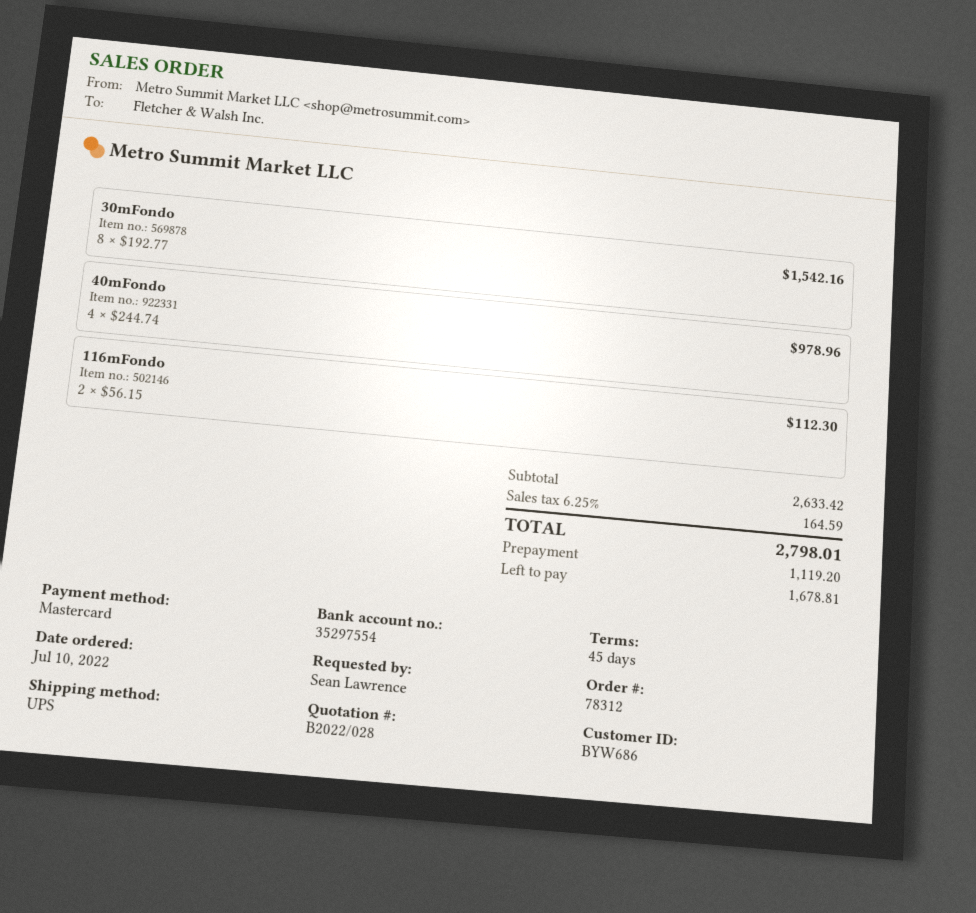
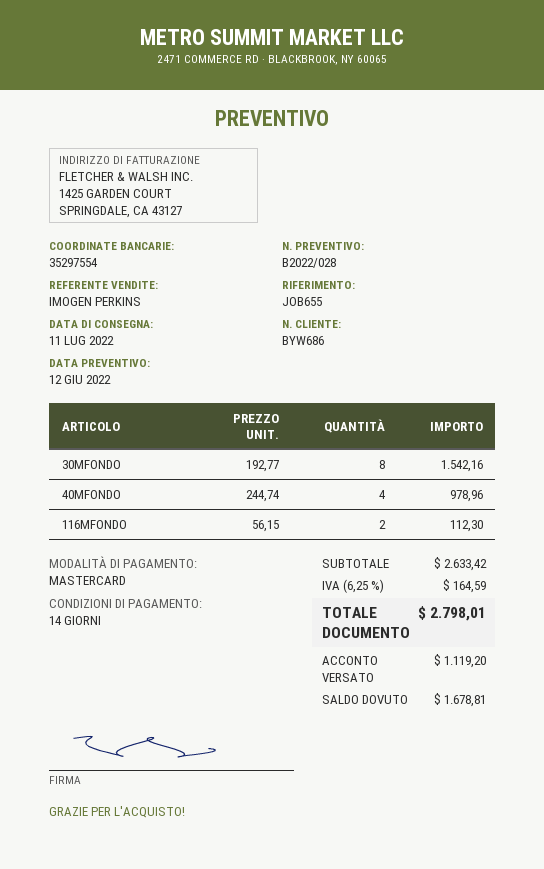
payment terms: 45 days -> 14 days

